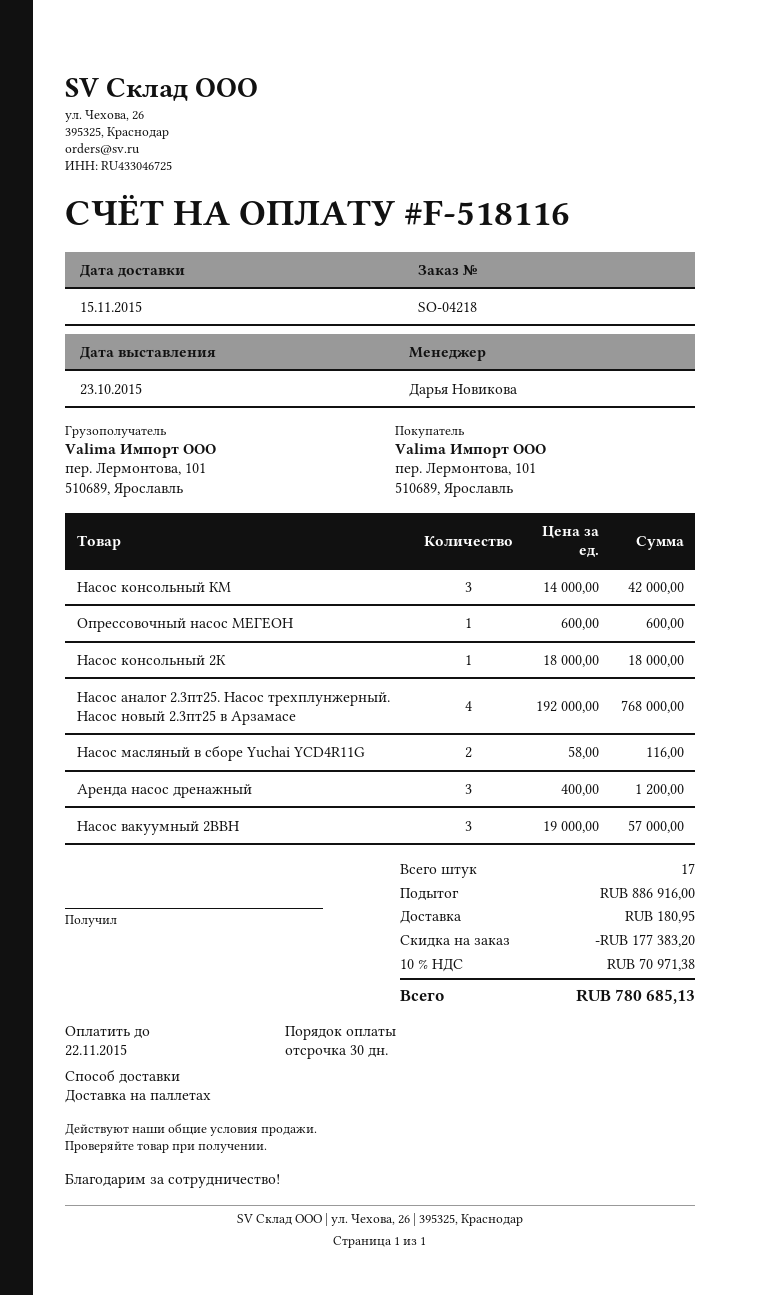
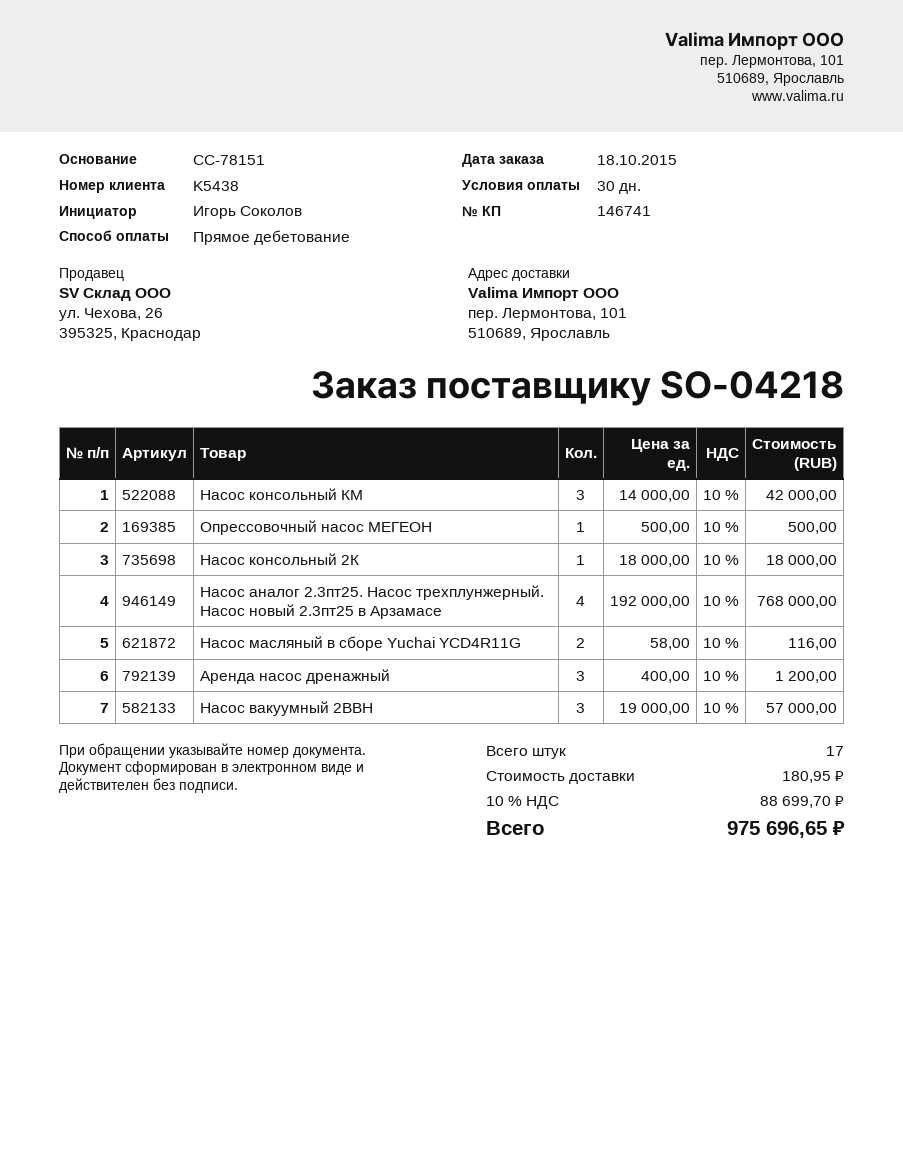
Опрессовочный насос МЕГЕОН: 1 x 600.00 = 600.00 -> 1 x 500.00 = 500.00
discount: 177383.20 -> none
tax: 10% = 70971.38 -> 10% = 88699.70
total: 780685.13 -> 975696.65

